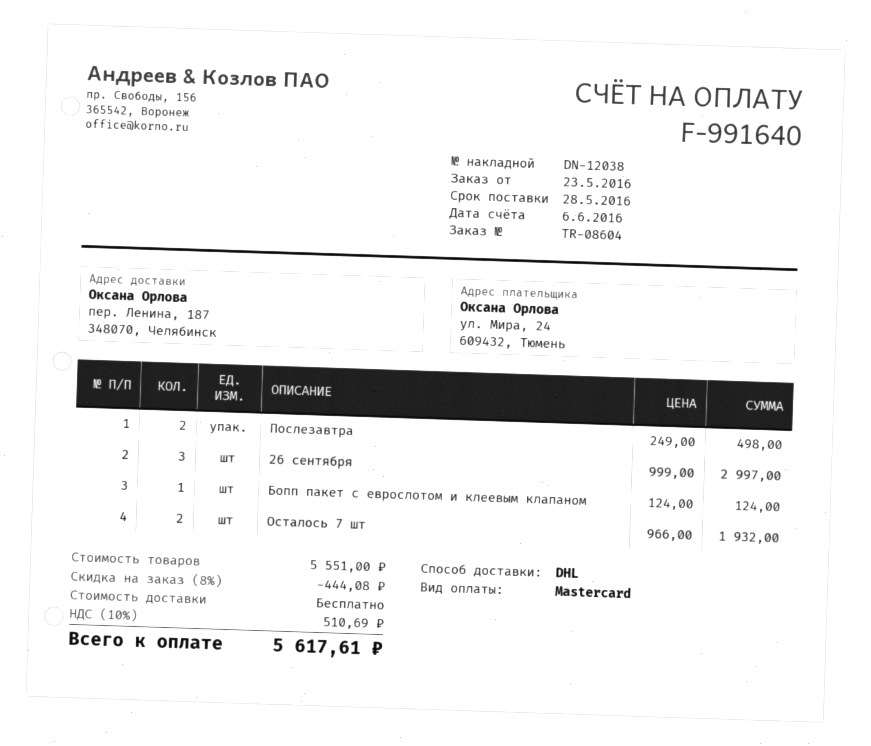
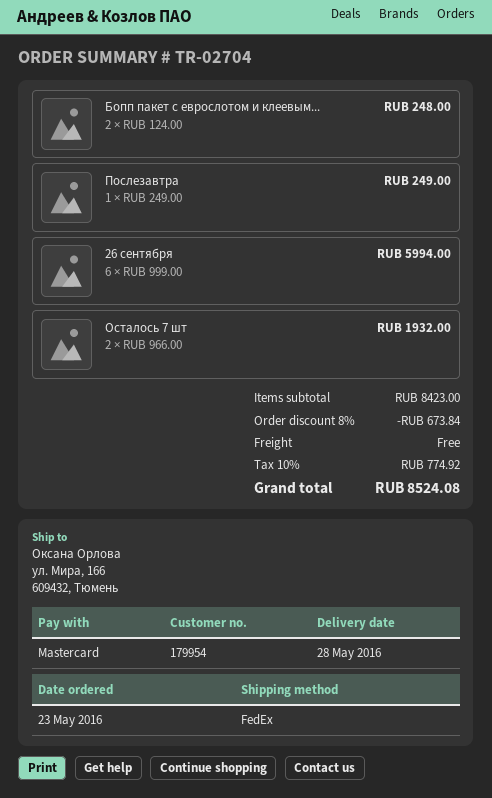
order number: TR-08604 -> TR-02704
shipping method: DHL -> FedEx
ship to: пер. Ленина, 187, 348070, Челябинск -> ул. Мира, 166, 609432, Тюмень
Послезавтра: 2 x 249.00 = 498.00 -> 1 x 249.00 = 249.00
26 сентября: 3 x 999.00 = 2997.00 -> 6 x 999.00 = 5994.00
Бопп пакет с еврослотом и клеевым клапаном: 1 x 124.00 = 124.00 -> 2 x 124.00 = 248.00
subtotal: 5551.00 -> 8423.00
discount: 8% = 444.08 -> 8% = 673.84
tax: 10% = 510.69 -> 10% = 774.92
total: 5617.61 -> 8524.08

